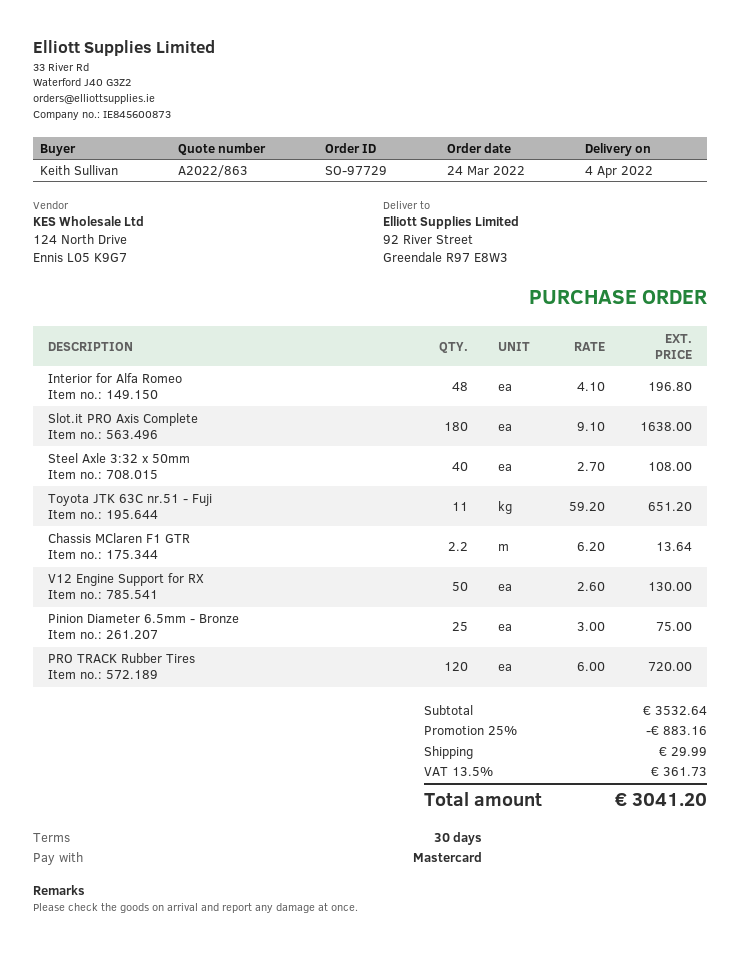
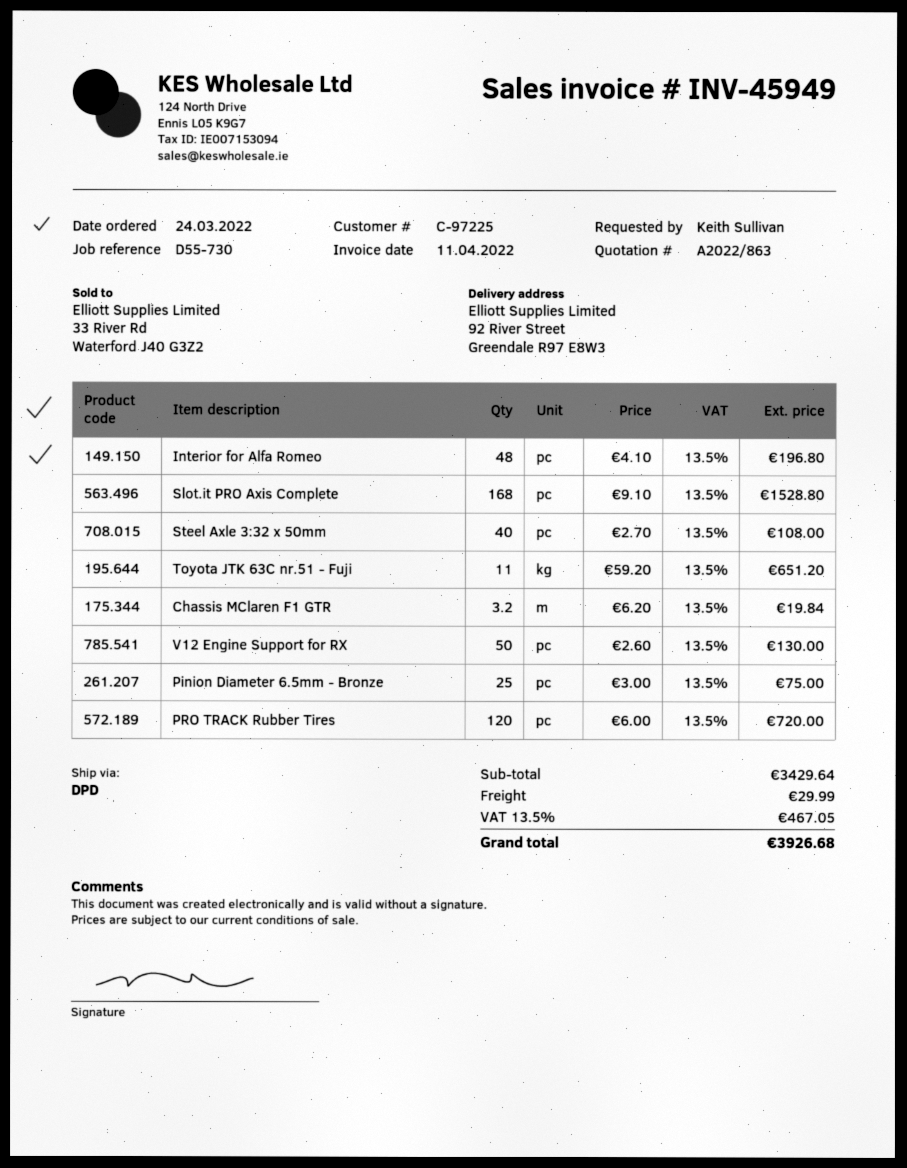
Slot.it PRO Axis Complete: 180 x 9.10 = 1638.00 -> 168 x 9.10 = 1528.80
Chassis MClaren F1 GTR: 2.2 x 6.20 = 13.64 -> 3.2 x 6.20 = 19.84
subtotal: 3532.64 -> 3429.64
discount: 25% = 883.16 -> none
tax: 13.5% = 361.73 -> 13.5% = 467.05
total: 3041.20 -> 3926.68

